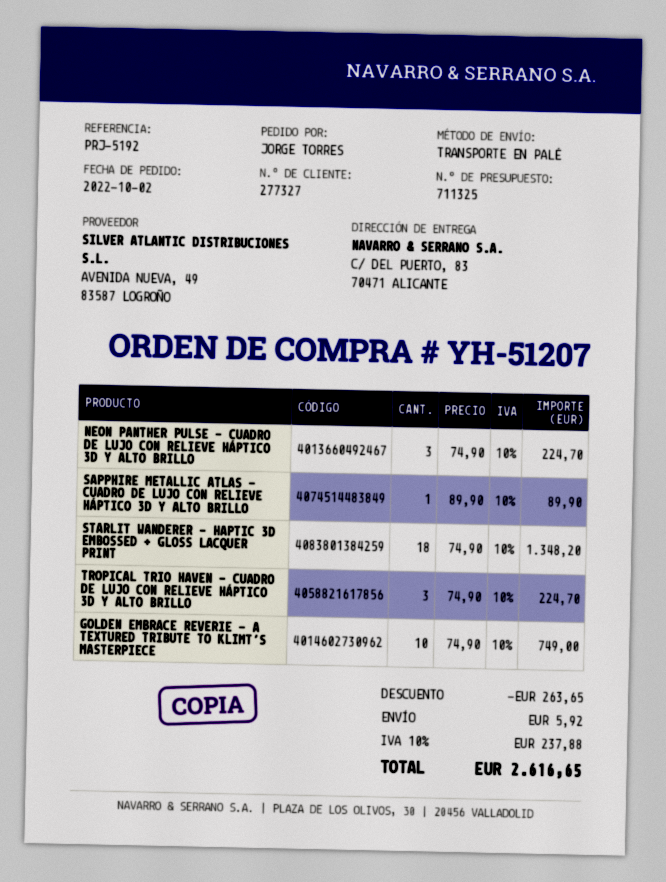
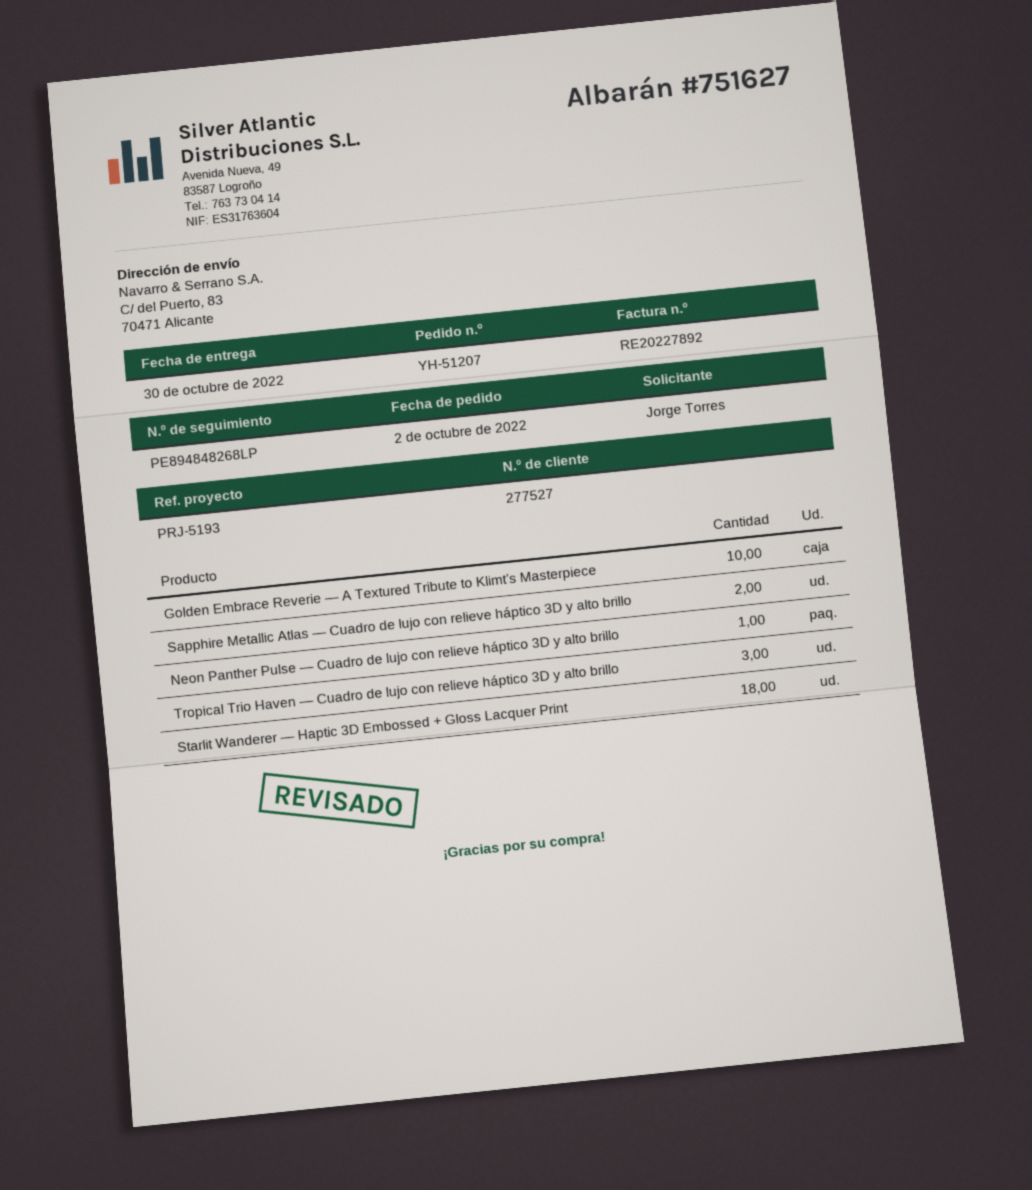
customer number: 277327 -> 277527
reference: PRJ-5192 -> PRJ-5193
NEON PANTHER PULSE — CUADRO DE LUJO CON RELIEVE HÁPTICO 3D Y ALTO BRILLO: 3 -> 1
SAPPHIRE METALLIC ATLAS — CUADRO DE LUJO CON RELIEVE HÁPTICO 3D Y ALTO BRILLO: 1 -> 2

